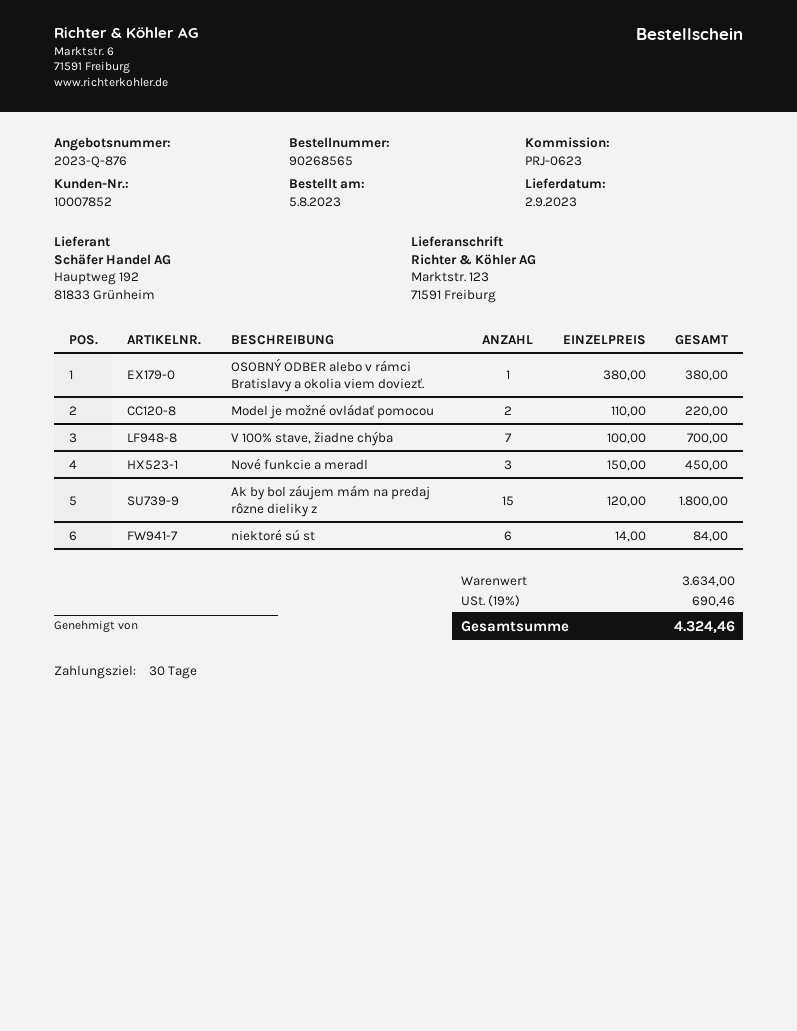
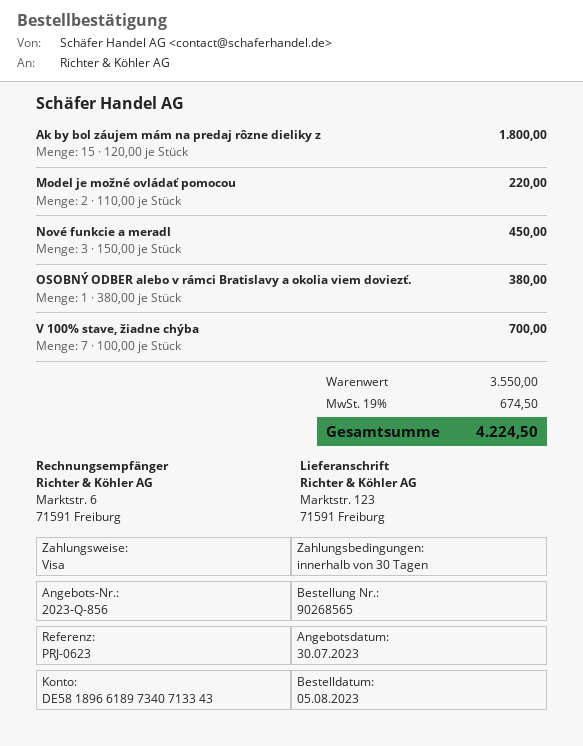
quote number: 2023-Q-876 -> 2023-Q-856
niektoré sú st: 6 x 14.00 = 84.00 -> none
subtotal: 3634.00 -> 3550.00
tax: 19% = 690.46 -> 19% = 674.50
total: 4324.46 -> 4224.50

